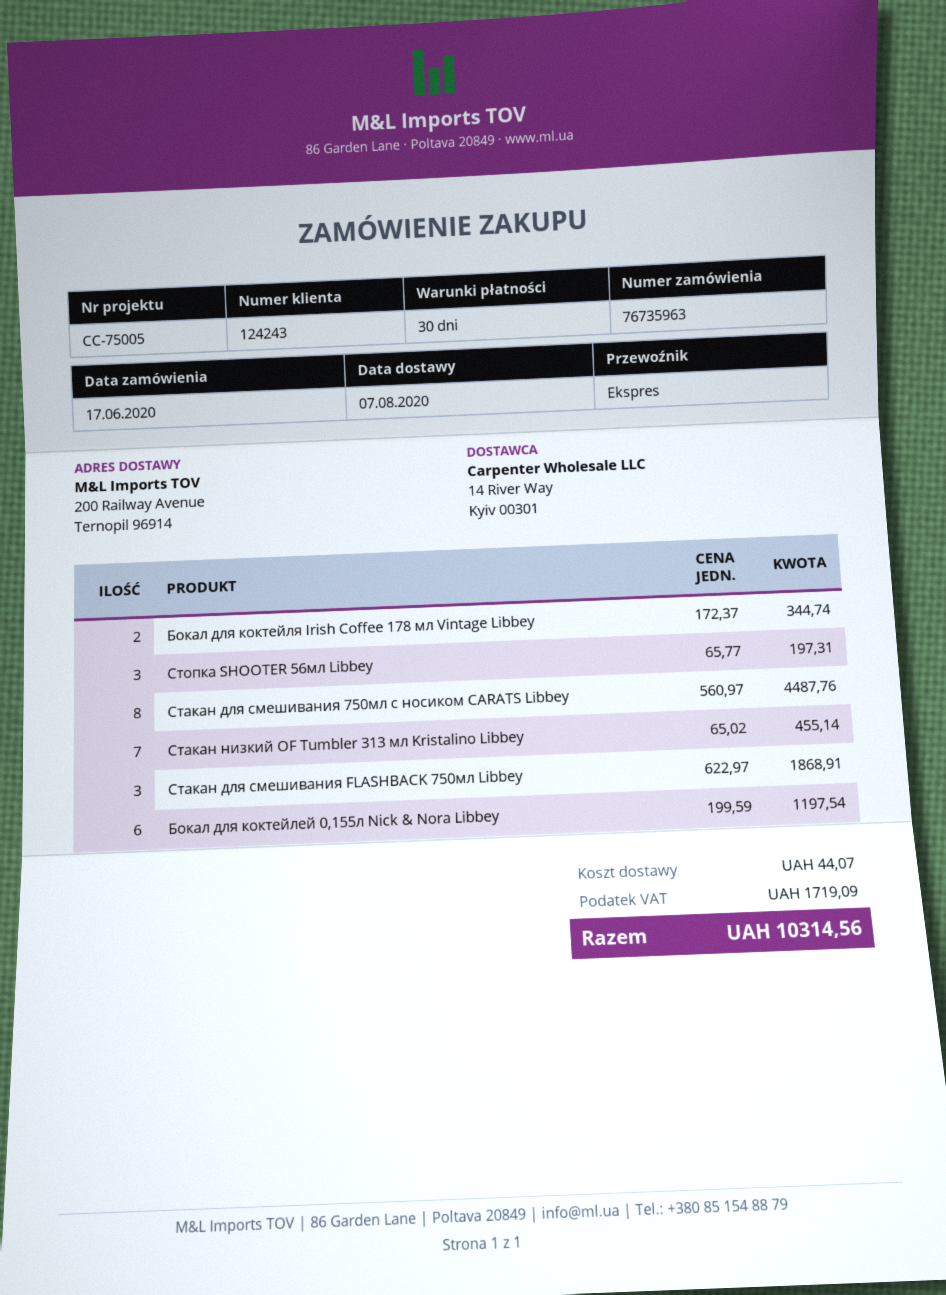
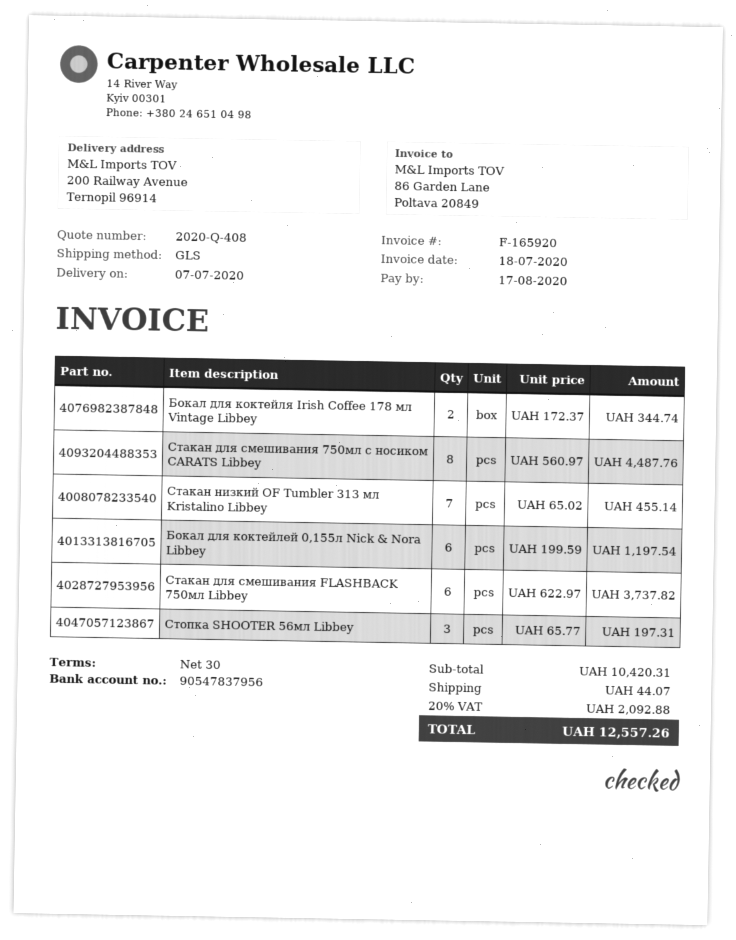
delivery date: 2020-08-07 -> 2020-07-07
shipping method: express -> GLS
Стакан для смешивания FLASHBACK 750мл Libbey: 3 x 622.97 = 1868.91 -> 6 x 622.97 = 3737.82
tax: 1719.09 -> 2092.88
total: 10314.56 -> 12557.26

